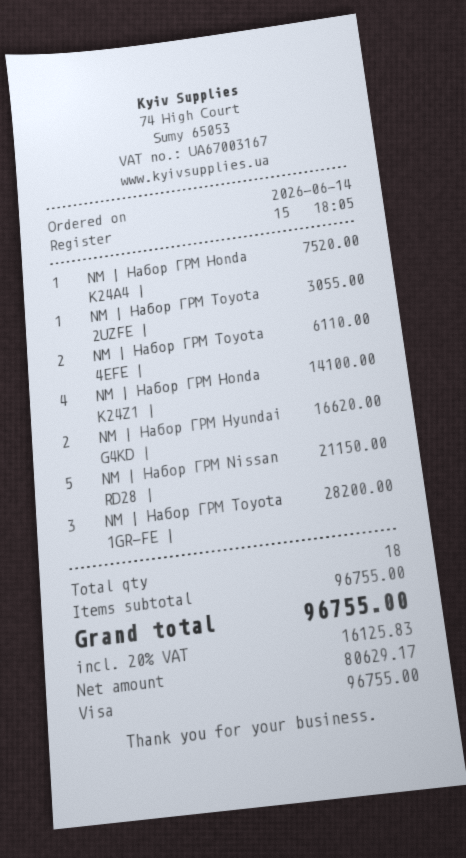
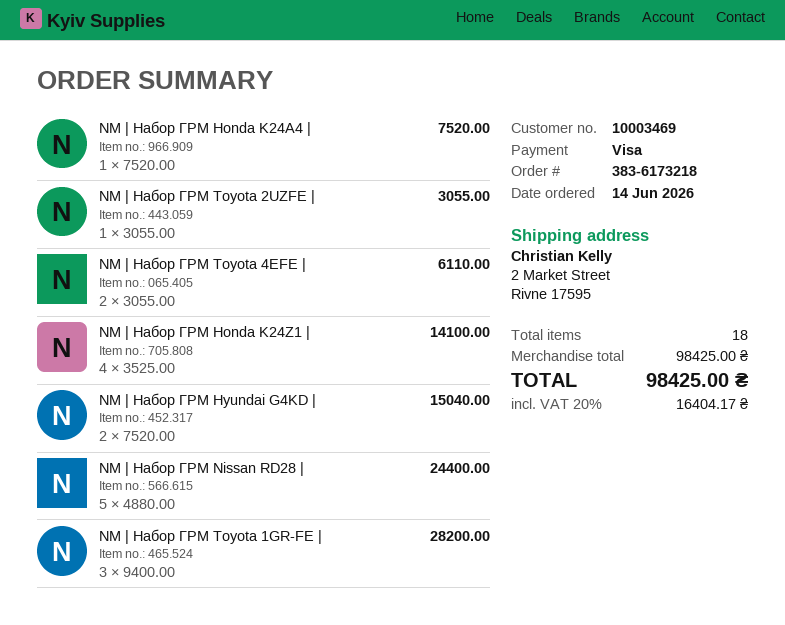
NM | Набор ГРМ Hyundai G4KD |: 2 for 16620.00 -> 2 for 15040.00
NM | Набор ГРМ Nissan RD28 |: 5 for 21150.00 -> 5 for 24400.00
subtotal: 96755.00 -> 98425.00
tax: 20% = 16125.83 -> 20% = 16404.17
total: 96755.00 -> 98425.00

